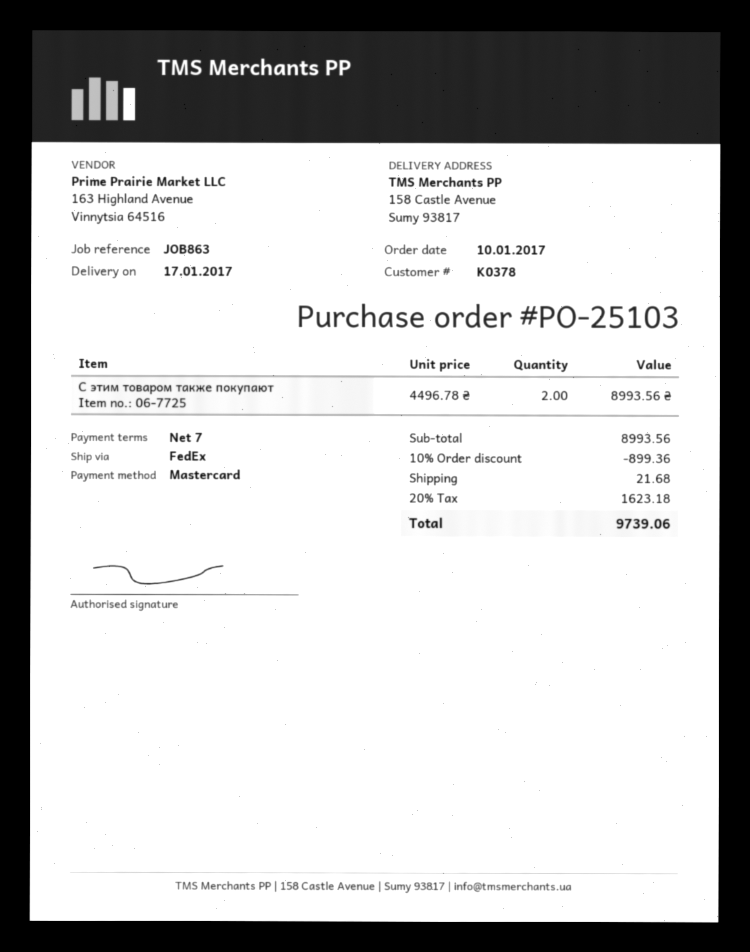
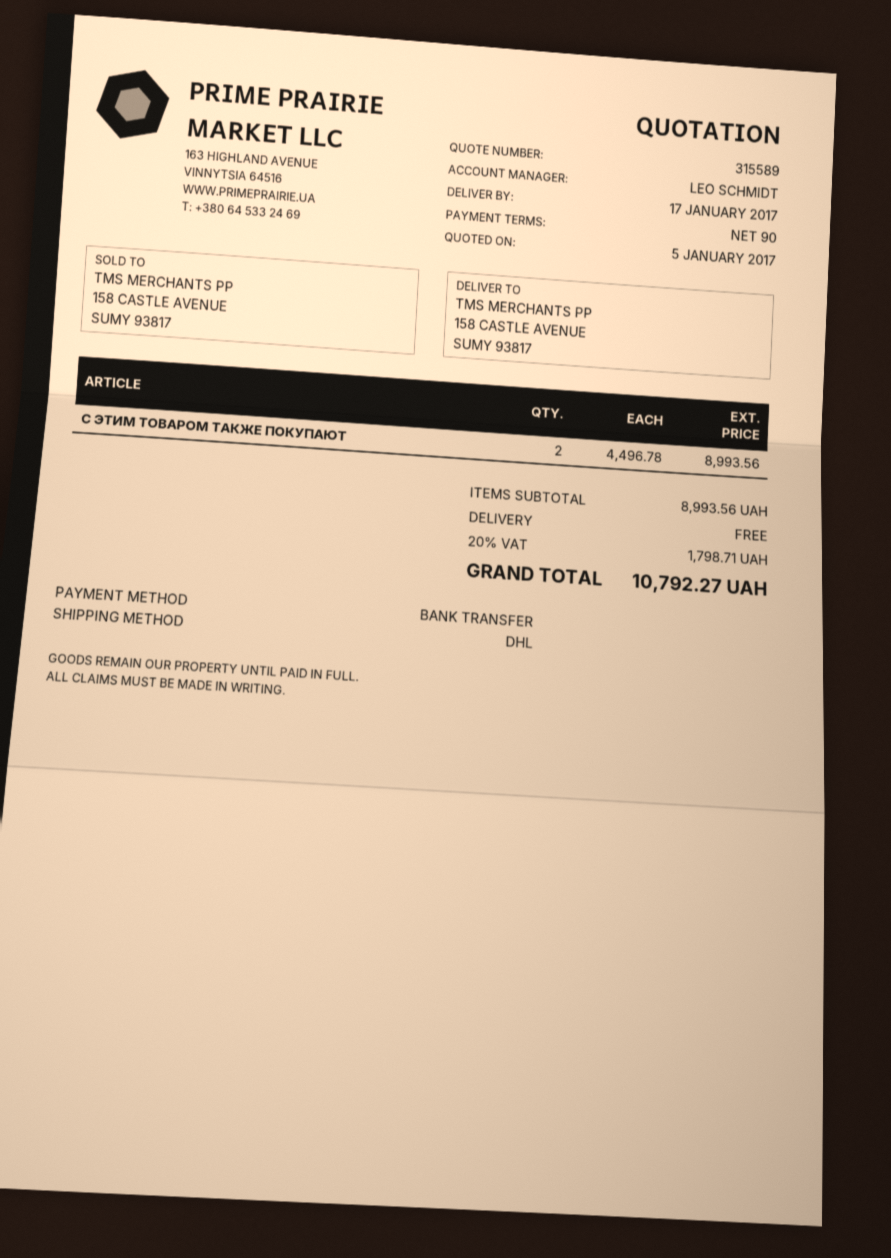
payment terms: 7 days -> 90 days
payment method: Mastercard -> bank transfer
shipping method: FedEx -> DHL
discount: 10% = 899.36 -> none
shipping: 21.68 -> 0.00
tax: 20% = 1623.18 -> 20% = 1798.71
total: 9739.06 -> 10792.27

